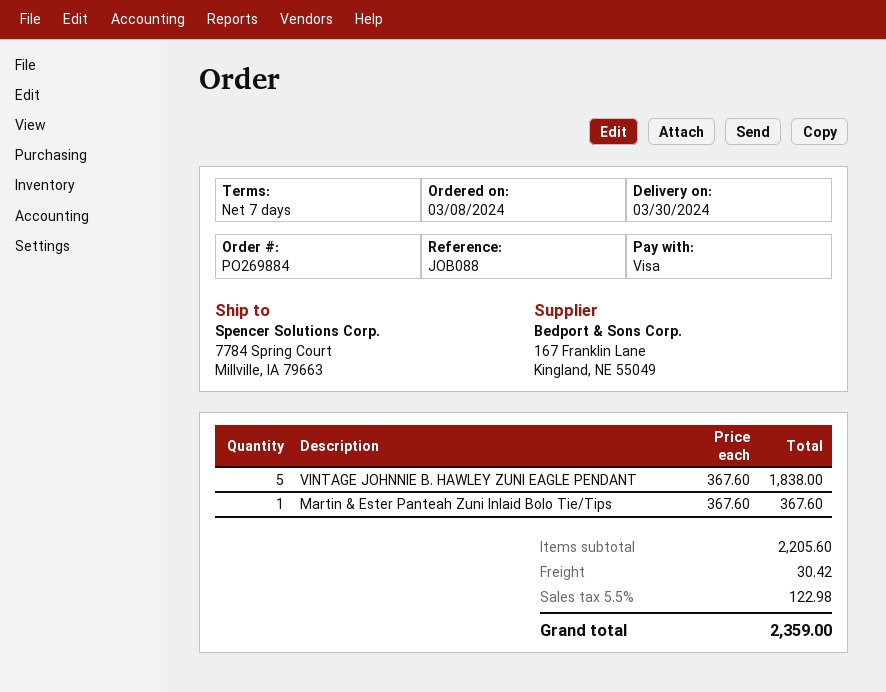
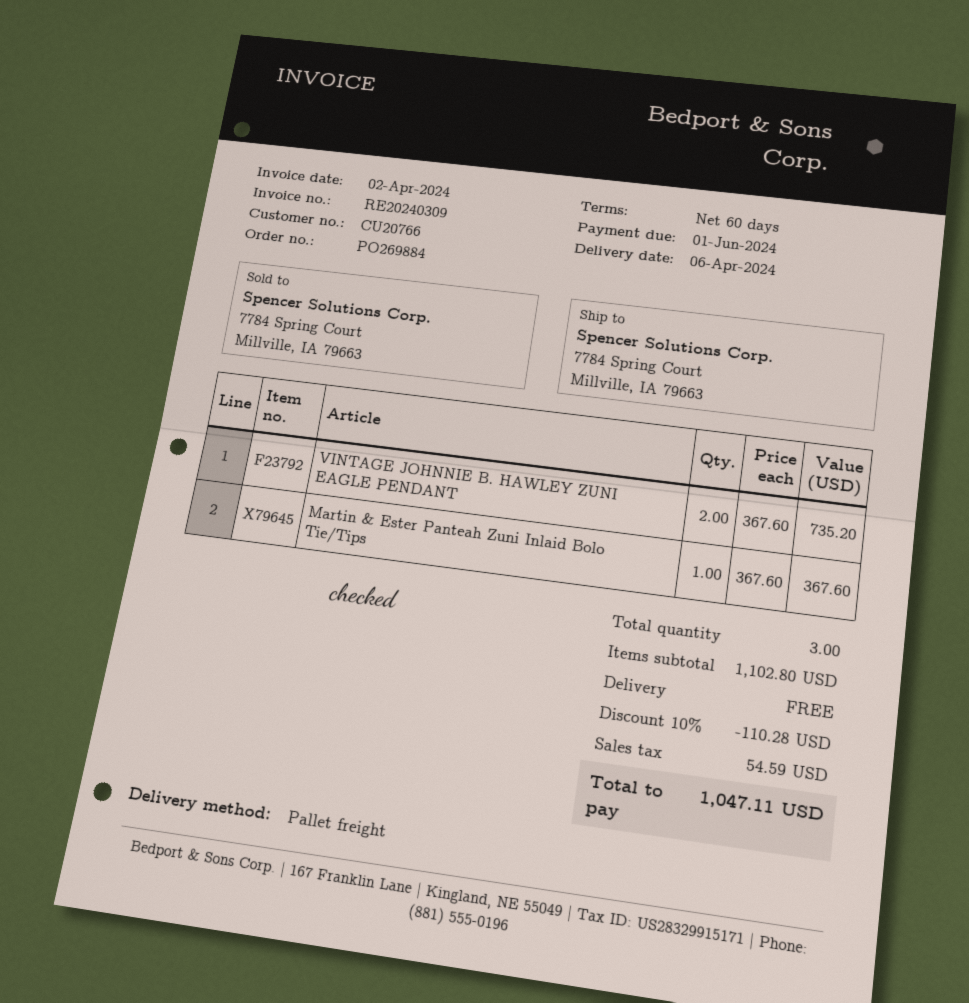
delivery date: 2024-03-30 -> 2024-04-06
payment terms: 7 days -> 60 days
VINTAGE JOHNNIE B. HAWLEY ZUNI EAGLE PENDANT: 5 x 367.60 = 1838.00 -> 2 x 367.60 = 735.20
subtotal: 2205.60 -> 1102.80
discount: none -> 10% = 110.28
shipping: 30.42 -> 0.00
tax: 122.98 -> 54.59
total: 2359.00 -> 1047.11

